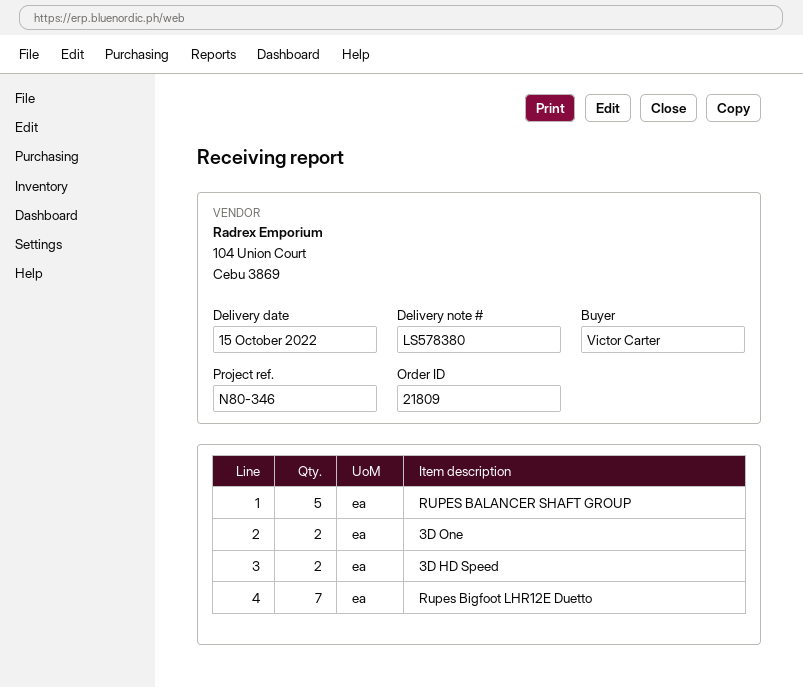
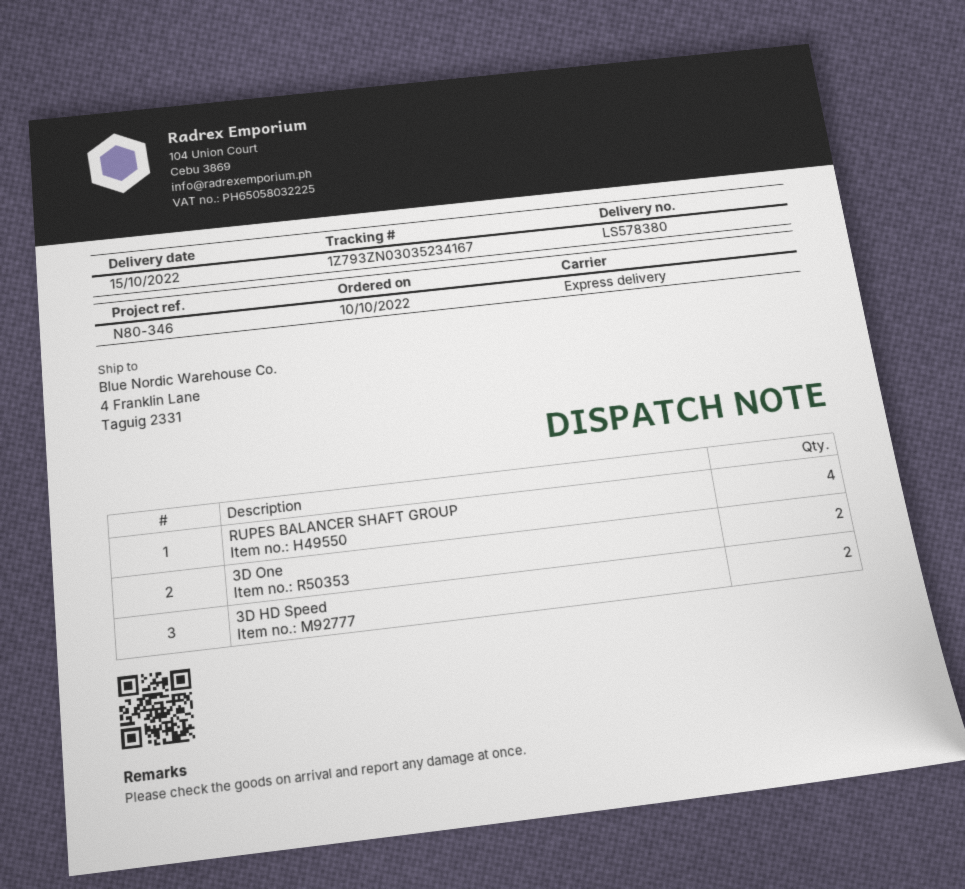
RUPES BALANCER SHAFT GROUP: 5 -> 4
Rupes Bigfoot LHR12E Duetto: 7 -> none

